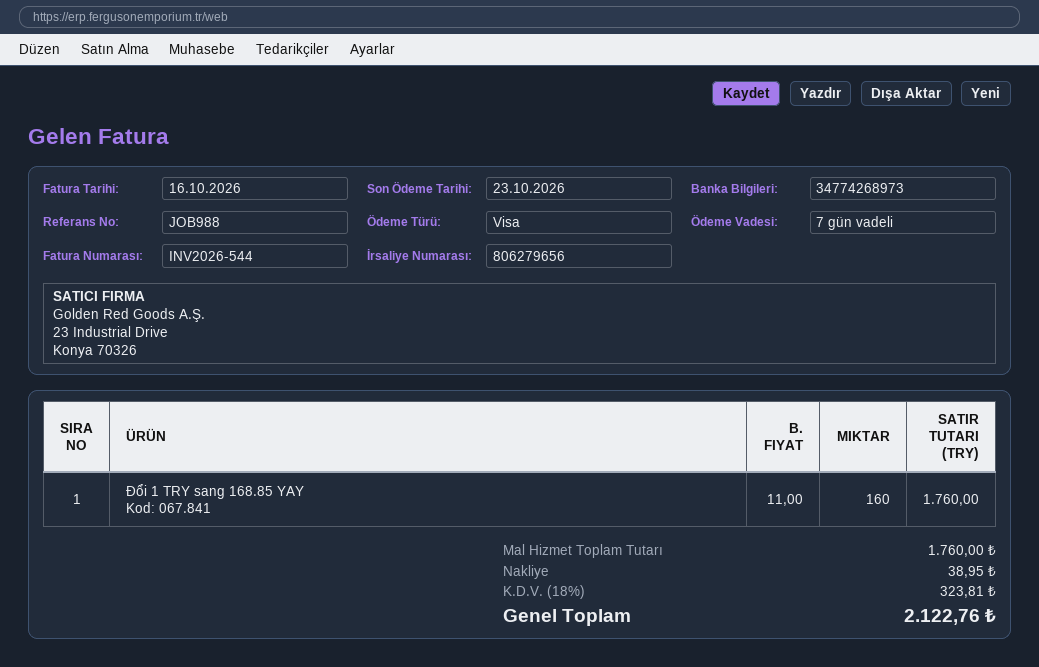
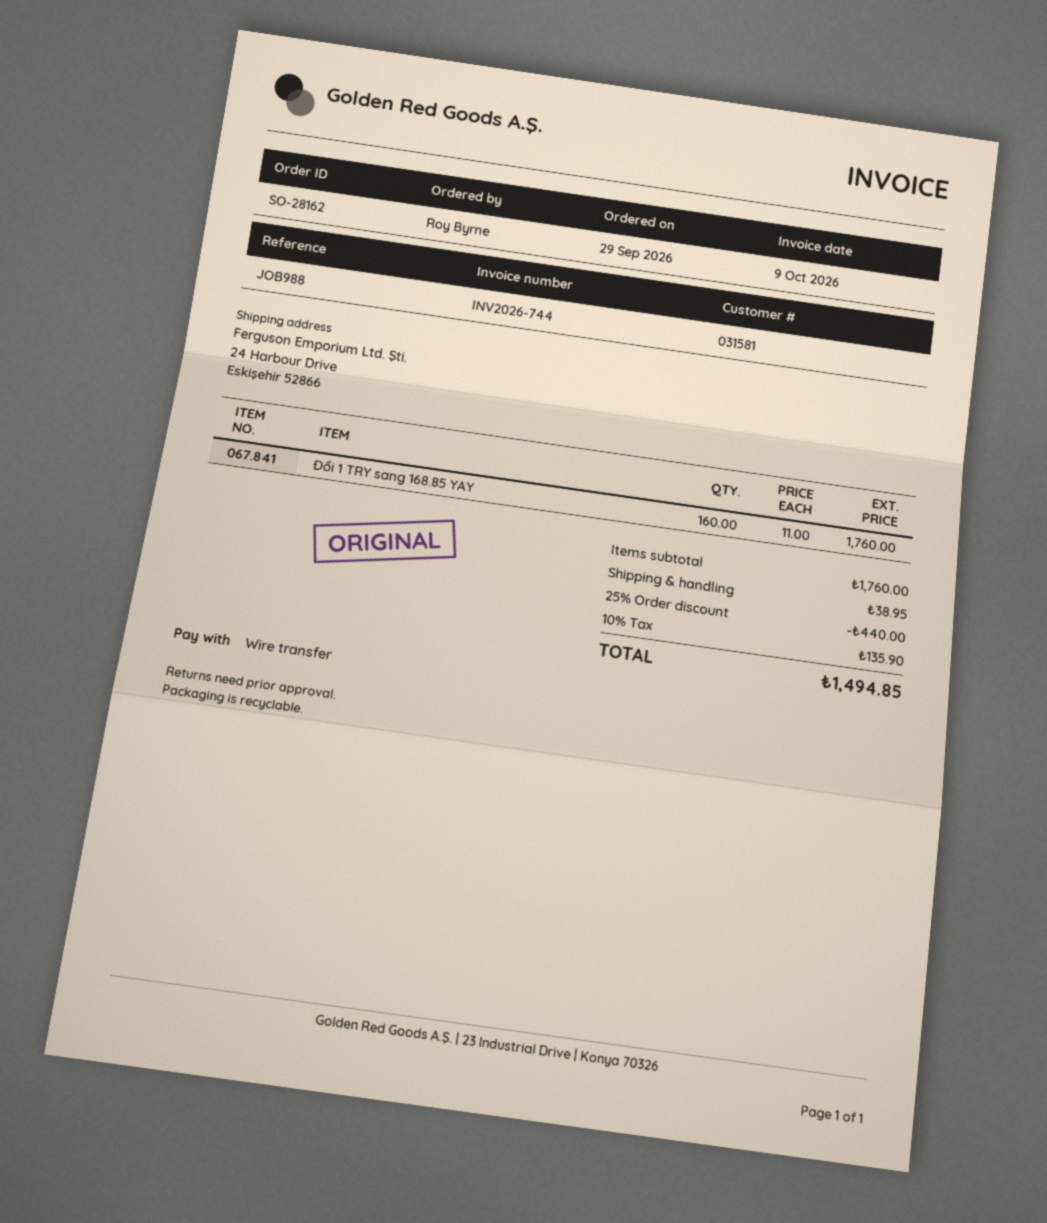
invoice number: INV2026-544 -> INV2026-744
invoice date: 2026-10-16 -> 2026-10-09
payment method: Visa -> bank transfer
discount: none -> 25% = 440.00
tax: 18% = 323.81 -> 10% = 135.90
total: 2122.76 -> 1494.85

